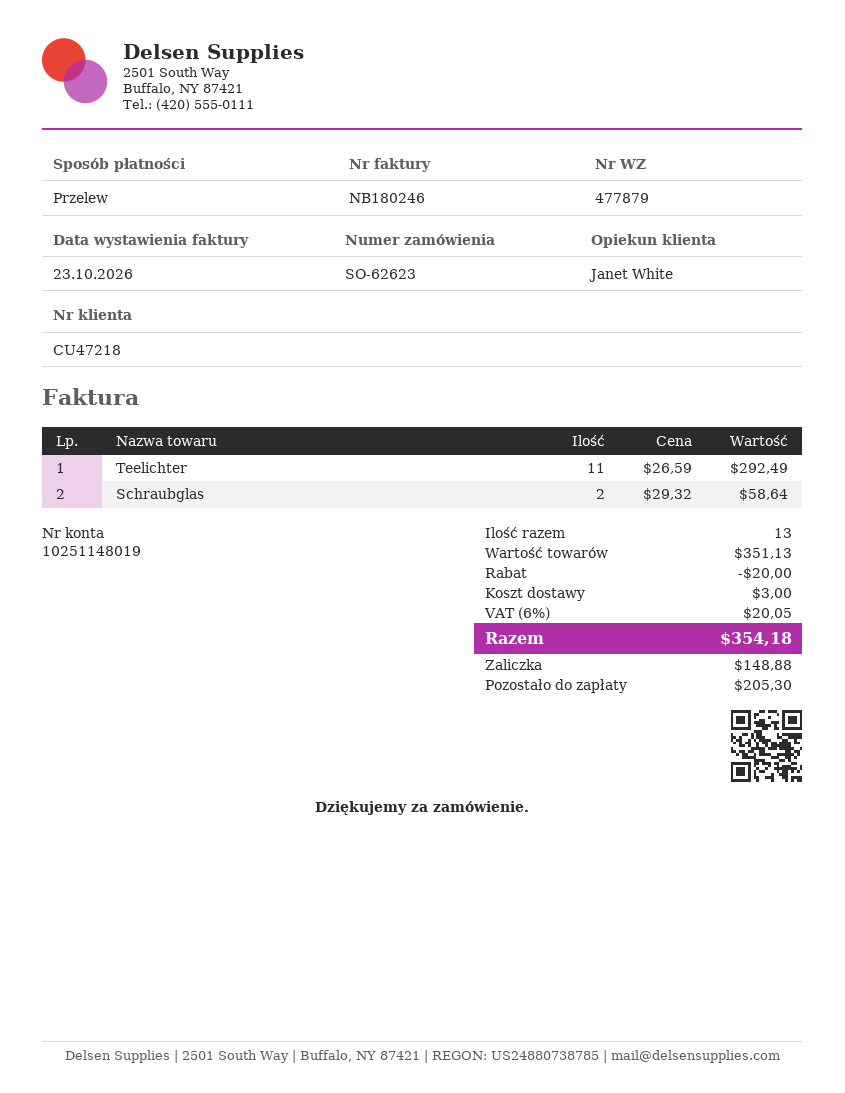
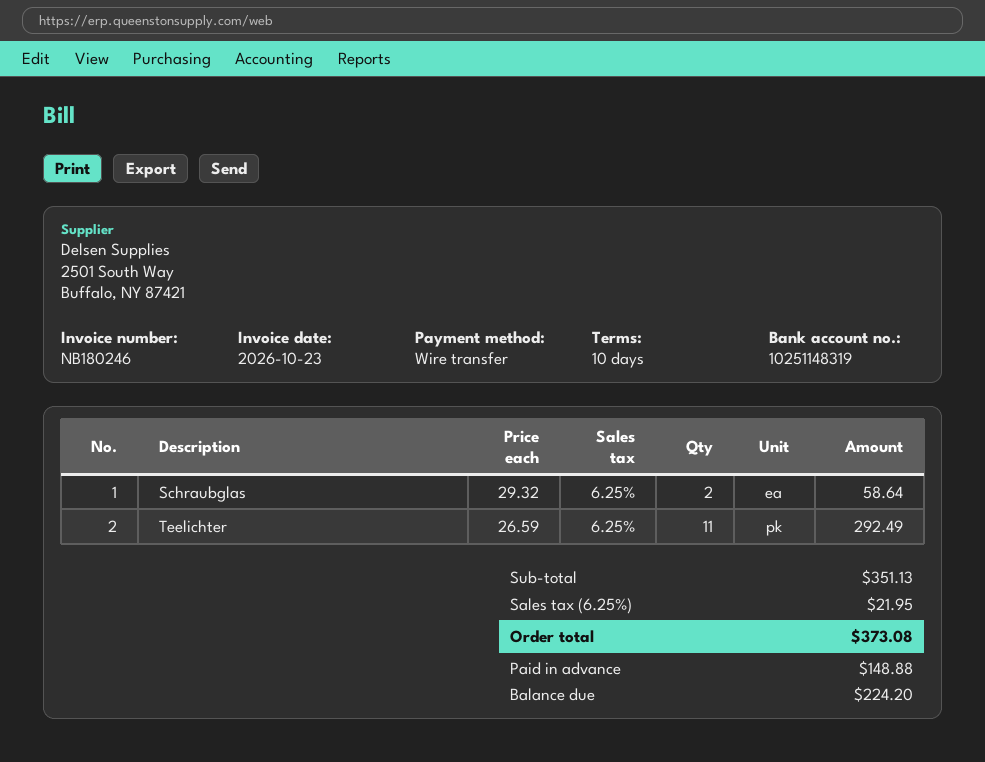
bank account: 10251148019 -> 10251148319
discount: 20.00 -> none
shipping: 3.00 -> none
tax: 6% = 20.05 -> 6.25% = 21.95
total: 354.18 -> 373.08
balance: 205.30 -> 224.20

